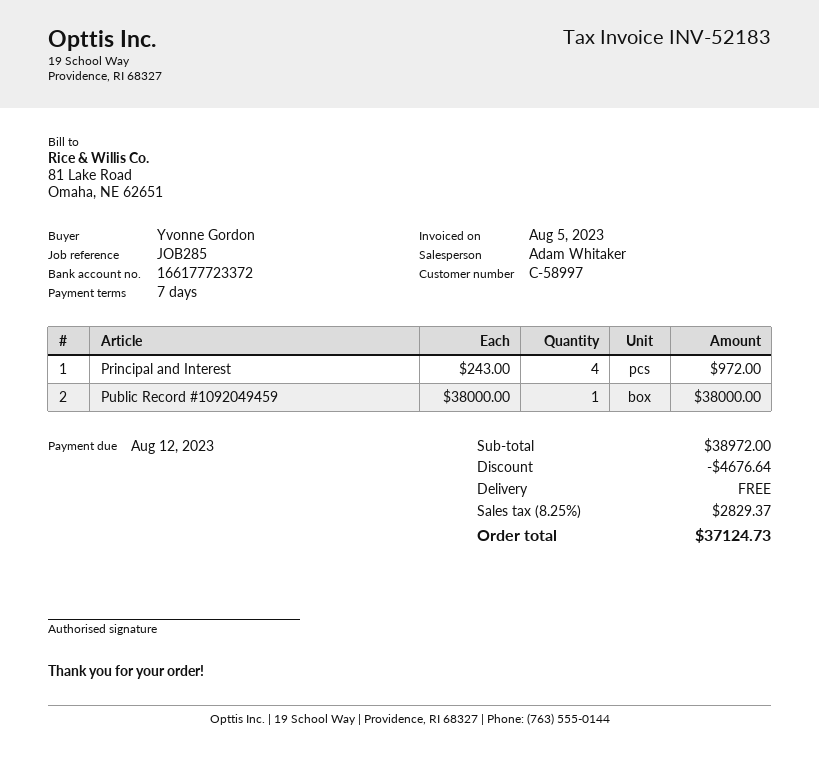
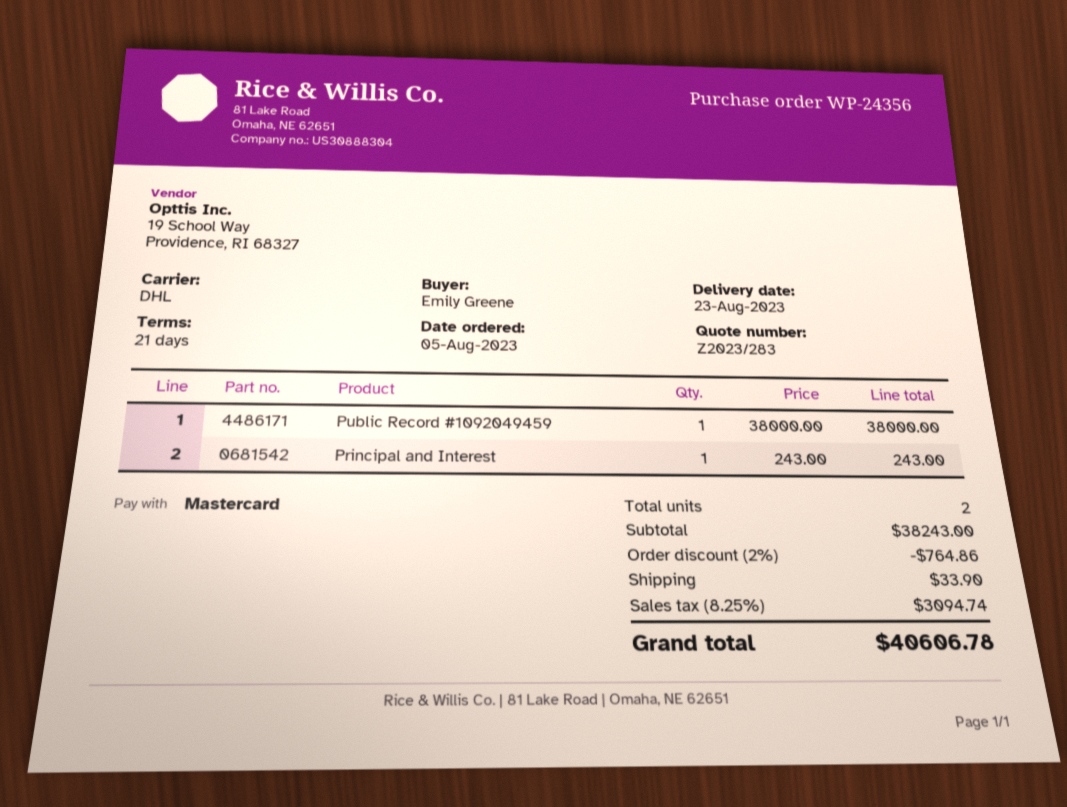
payment terms: 7 days -> 21 days
ordered by: Yvonne Gordon -> Emily Greene
Principal and Interest: 4 x 243.00 = 972.00 -> 1 x 243.00 = 243.00
subtotal: 38972.00 -> 38243.00
discount: 4676.64 -> 764.86
shipping: 0.00 -> 33.90
tax: 8.25% = 2829.37 -> 8.25% = 3094.74
total: 37124.73 -> 40606.78

